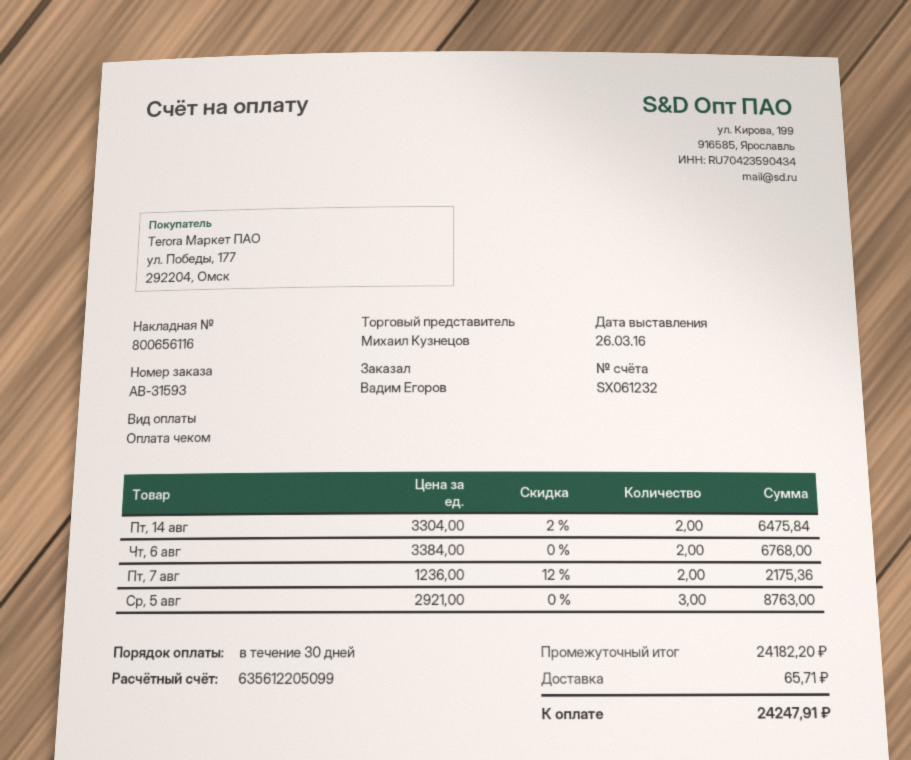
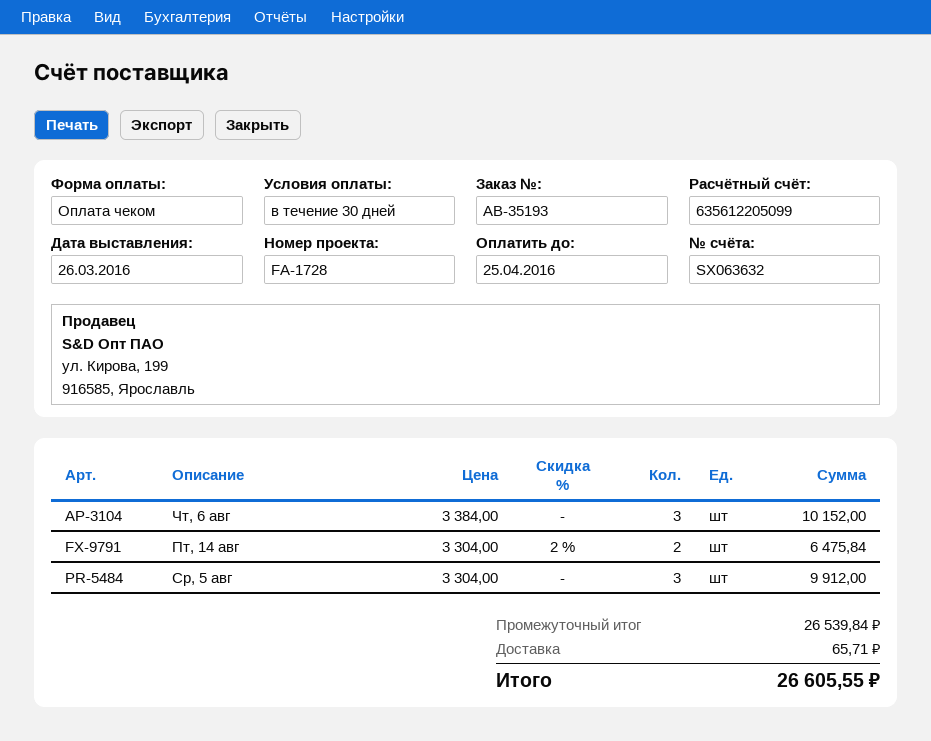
order number: AB-31593 -> AB-35193
invoice number: SX061232 -> SX063632
Чт, 6 авг: 2 x 3384.00 = 6768.00 -> 3 x 3384.00 = 10152.00
Пт, 7 авг: 2 x 1236.00 - 12% = 2175.36 -> none
Ср, 5 авг: 3 x 2921.00 = 8763.00 -> 3 x 3304.00 = 9912.00
subtotal: 24182.20 -> 26539.84
total: 24247.91 -> 26605.55

